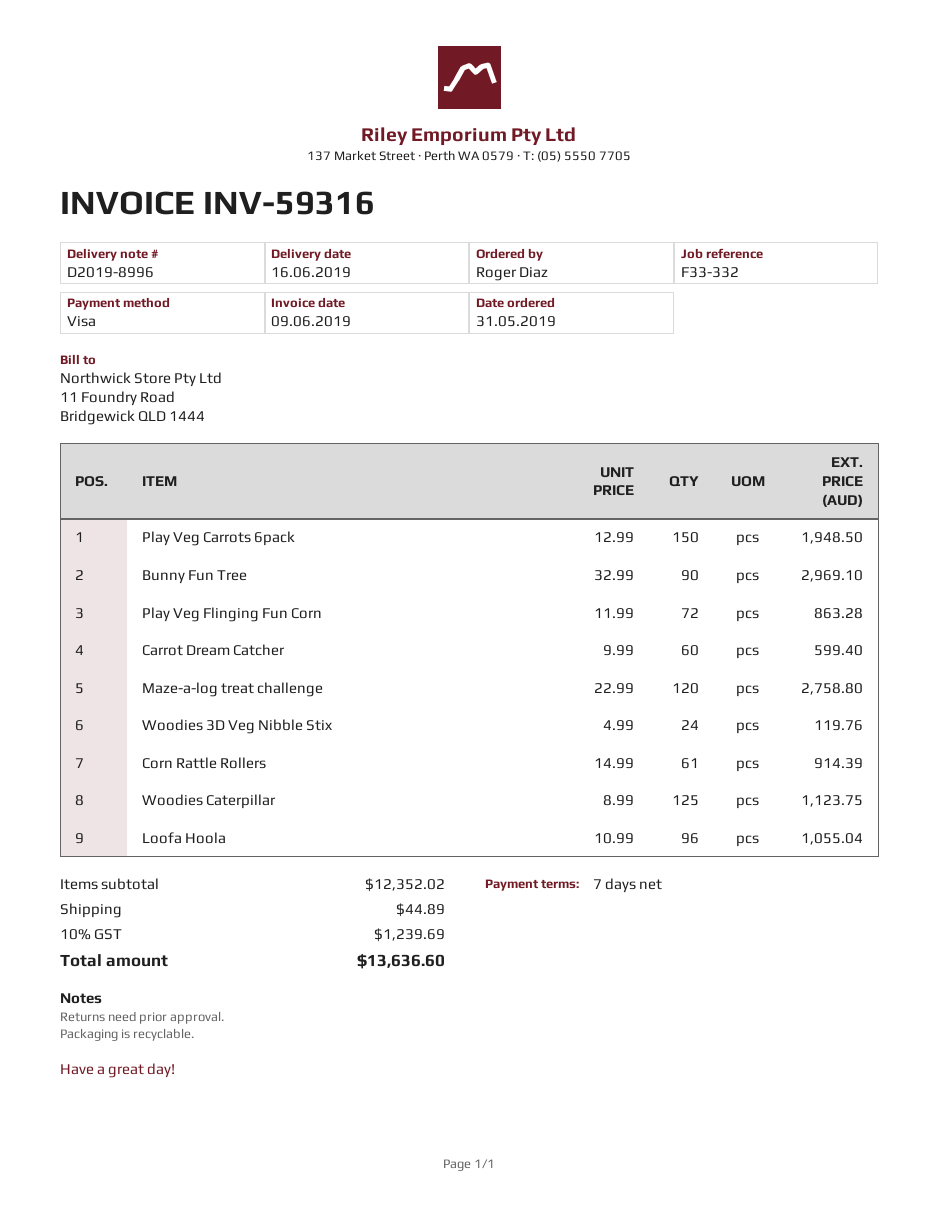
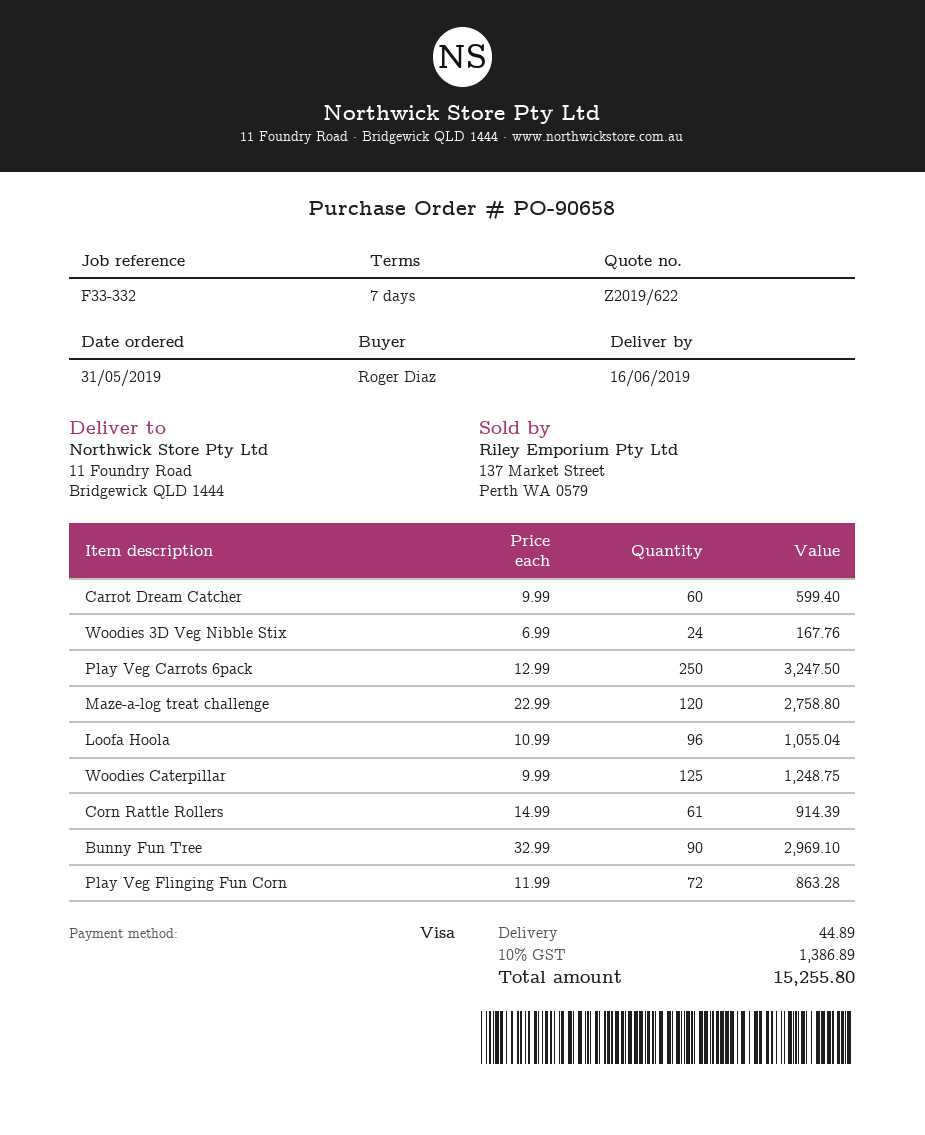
Play Veg Carrots 6pack: 150 x 12.99 = 1948.50 -> 250 x 12.99 = 3247.50
Woodies 3D Veg Nibble Stix: 24 x 4.99 = 119.76 -> 24 x 6.99 = 167.76
Woodies Caterpillar: 125 x 8.99 = 1123.75 -> 125 x 9.99 = 1248.75
tax: 10% = 1239.69 -> 10% = 1386.89
total: 13636.60 -> 15255.80

